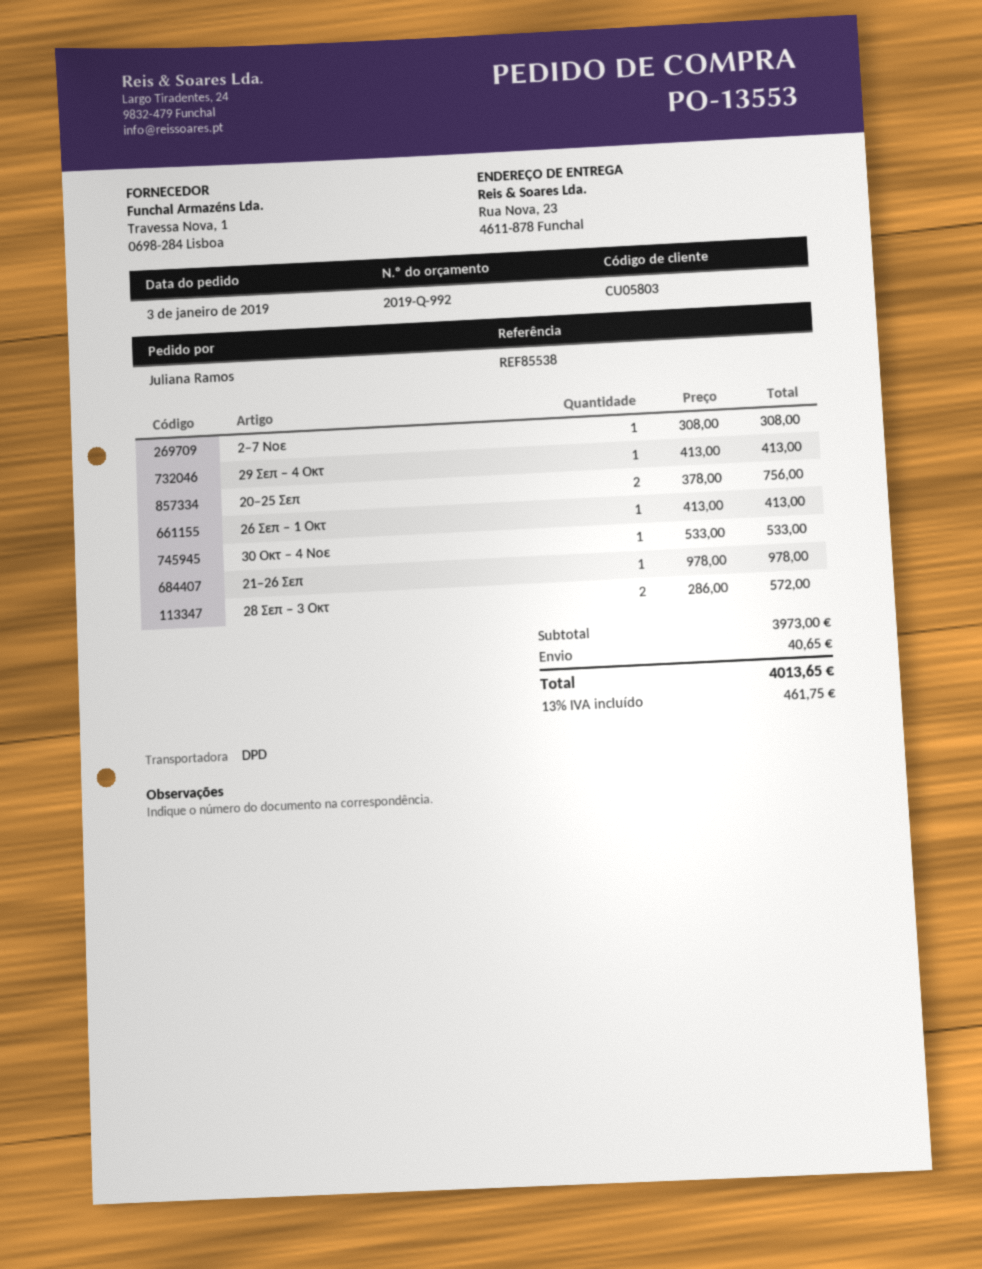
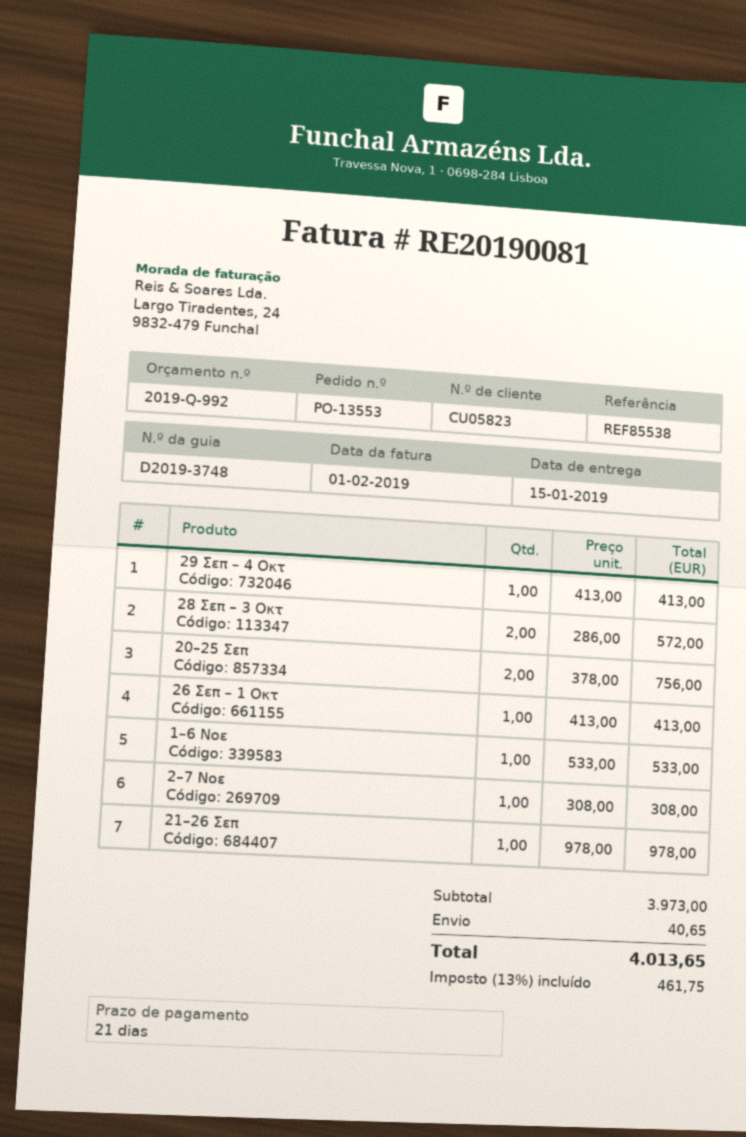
customer number: CU05803 -> CU05823
30 Οκτ – 4 Νοε: 1 x 533.00 = 533.00 -> none
1–6 Νοε: none -> 1 x 533.00 = 533.00

